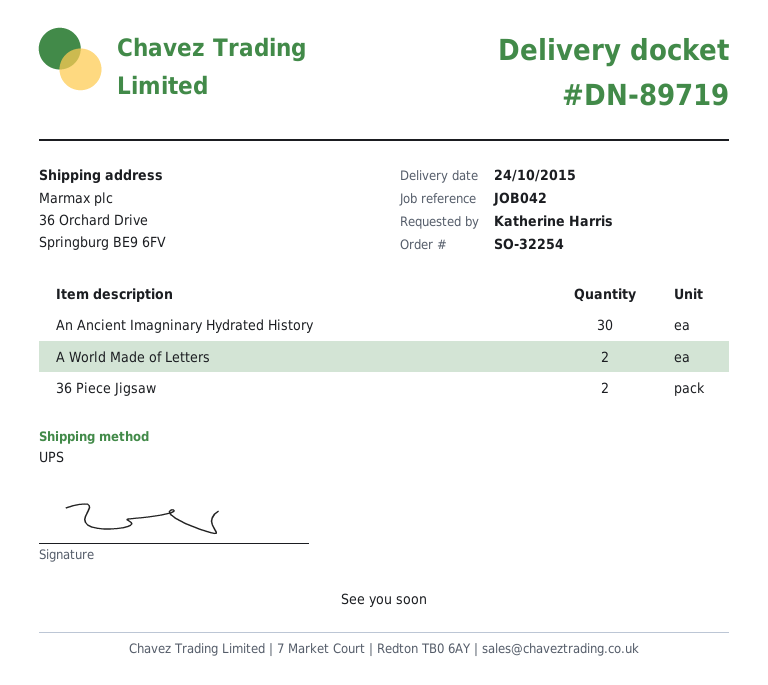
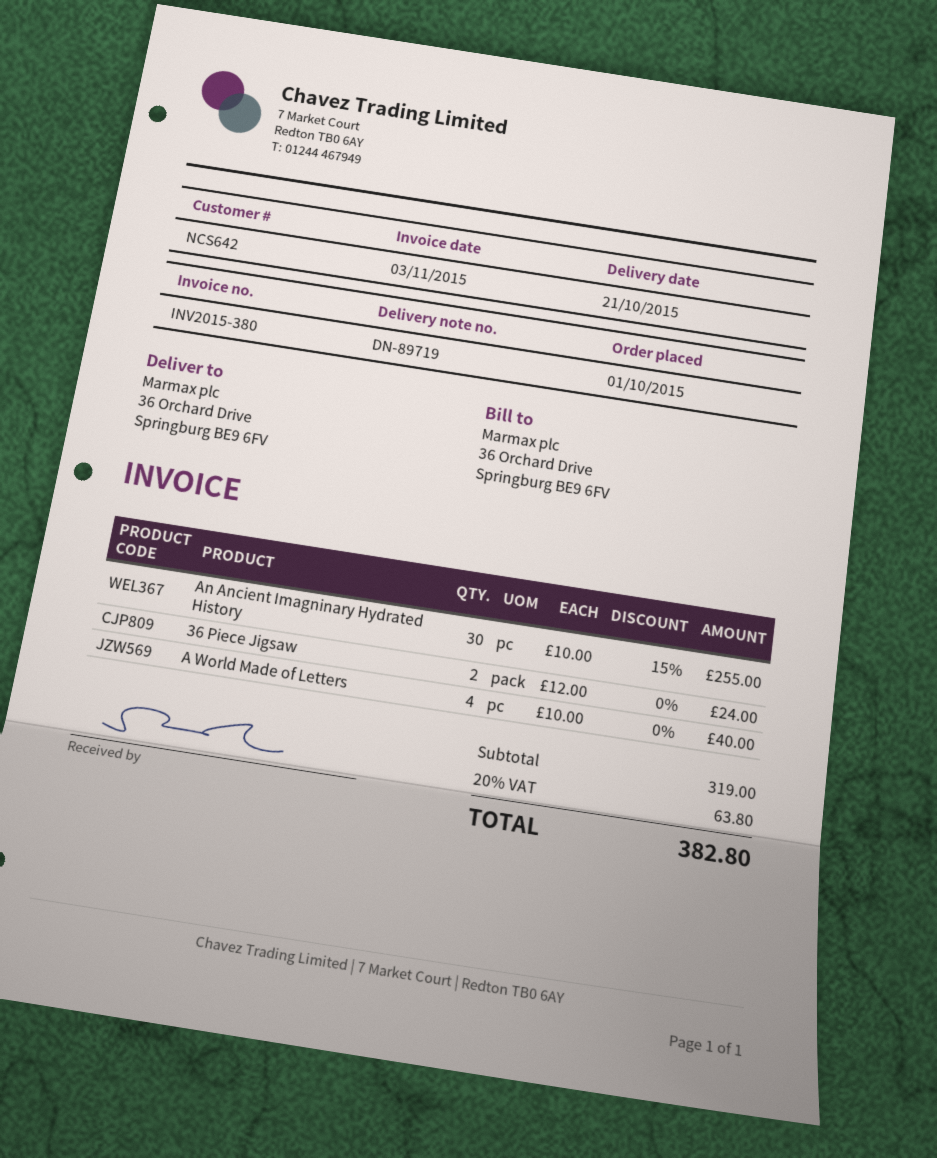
delivery date: 2015-10-24 -> 2015-10-21
A World Made of Letters: 2 -> 4

